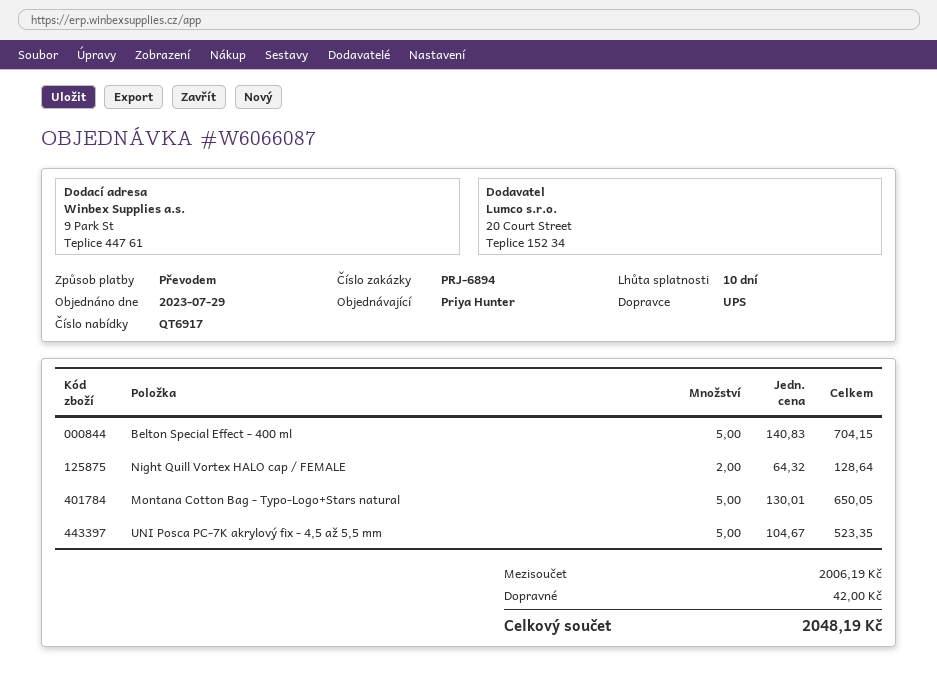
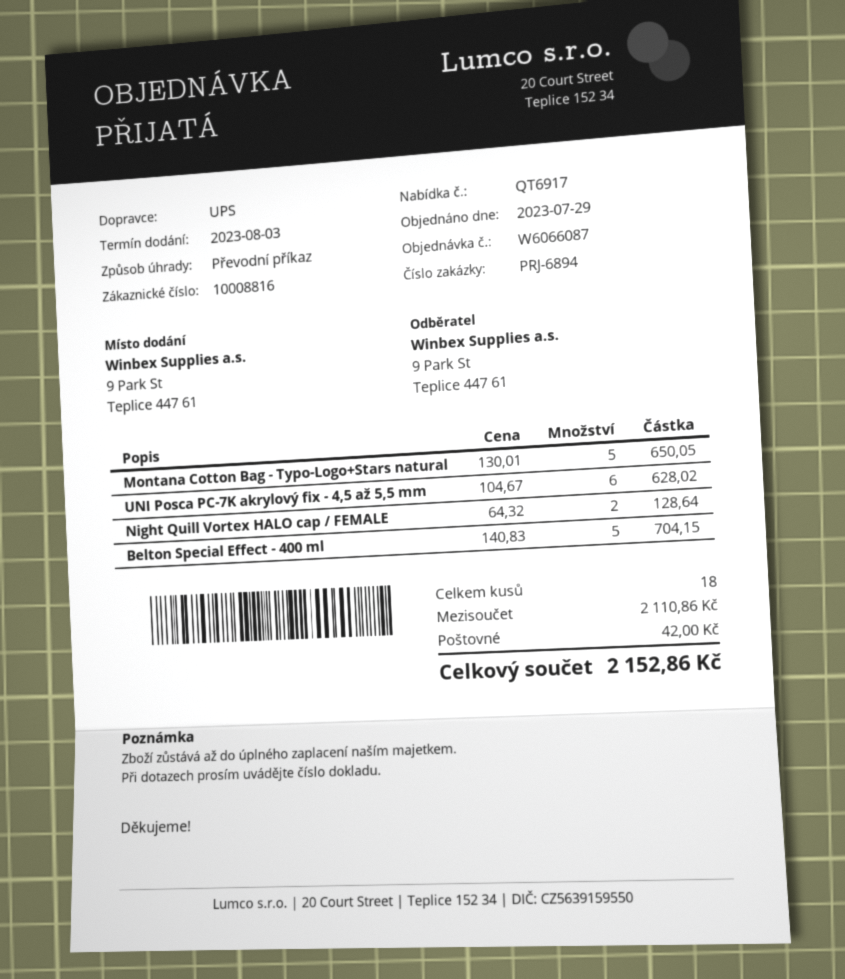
UNI Posca PC-7K akrylový fix - 4,5 až 5,5 mm: 5 x 104.67 = 523.35 -> 6 x 104.67 = 628.02
subtotal: 2006.19 -> 2110.86
total: 2048.19 -> 2152.86

